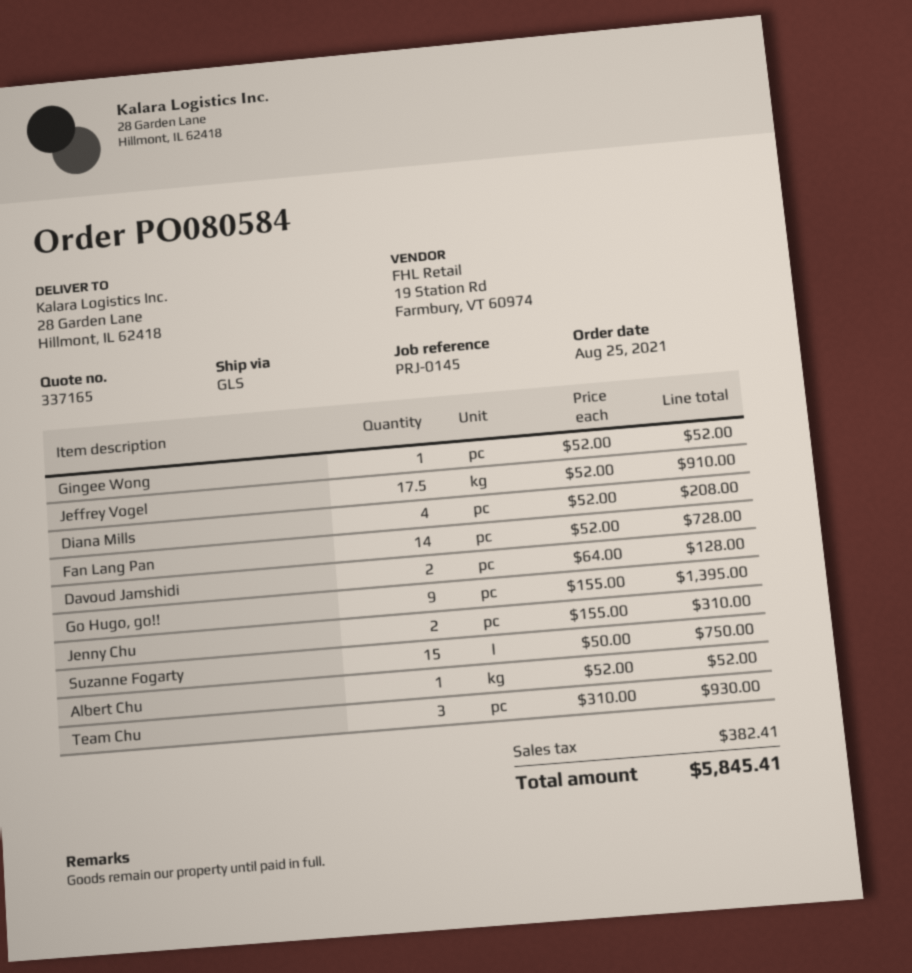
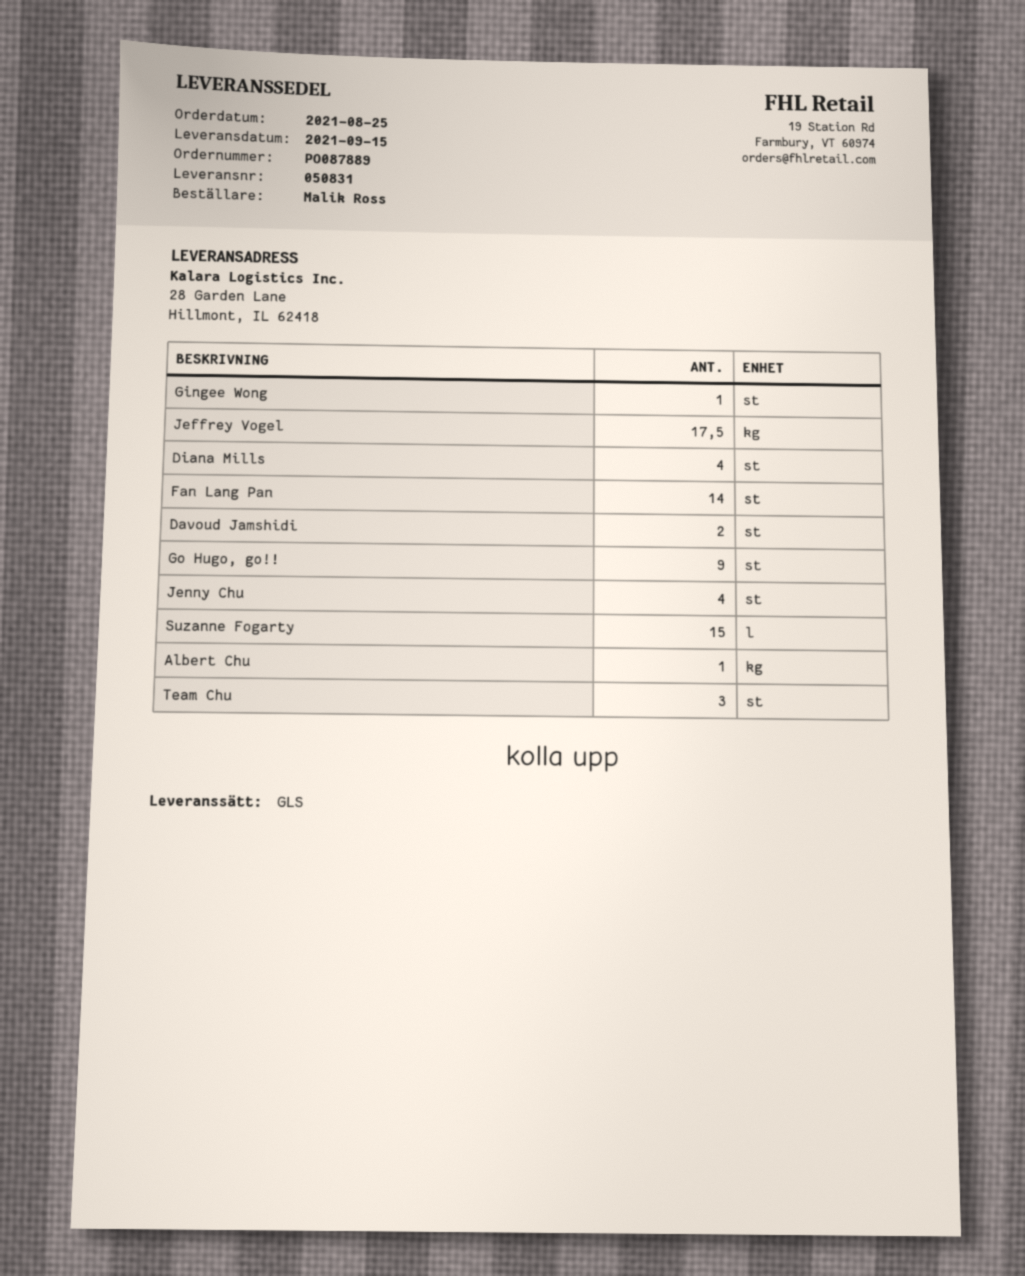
order number: PO080584 -> PO087889
Jenny Chu: 2 -> 4

